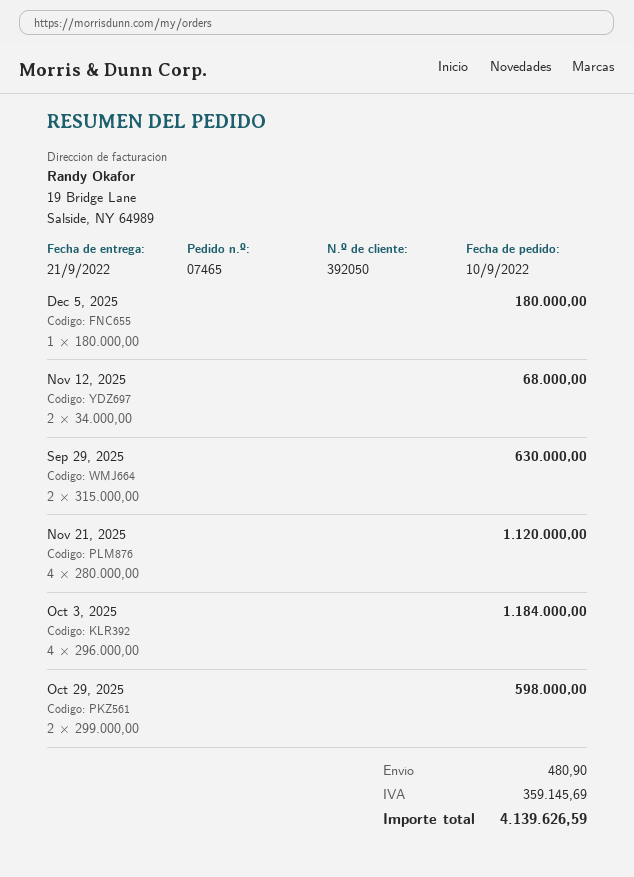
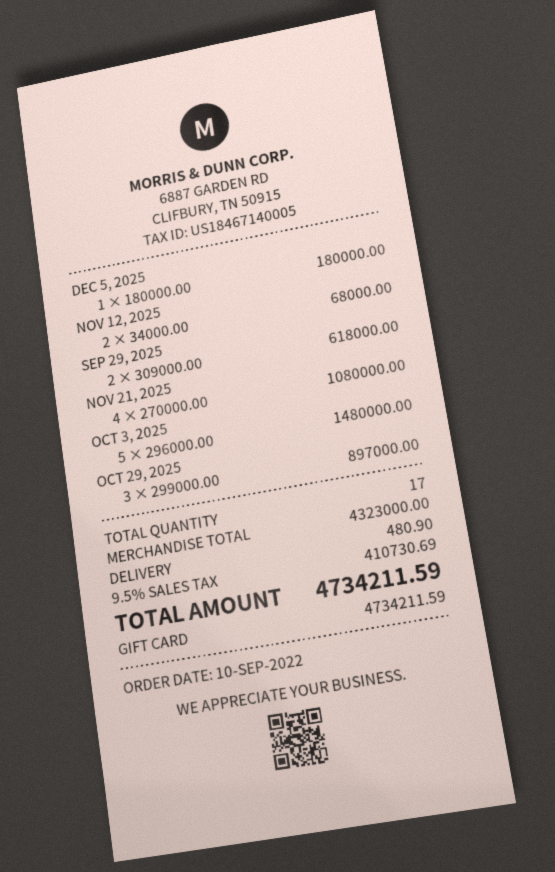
Sep 29, 2025: 2 x 315000.00 = 630000.00 -> 2 x 309000.00 = 618000.00
Nov 21, 2025: 4 x 280000.00 = 1120000.00 -> 4 x 270000.00 = 1080000.00
Oct 3, 2025: 4 x 296000.00 = 1184000.00 -> 5 x 296000.00 = 1480000.00
Oct 29, 2025: 2 x 299000.00 = 598000.00 -> 3 x 299000.00 = 897000.00
tax: 359145.69 -> 410730.69
total: 4139626.59 -> 4734211.59

